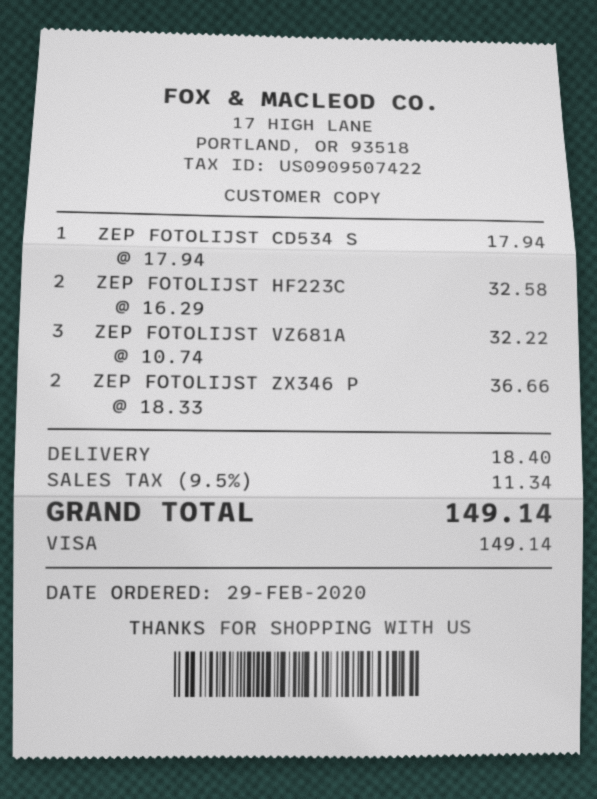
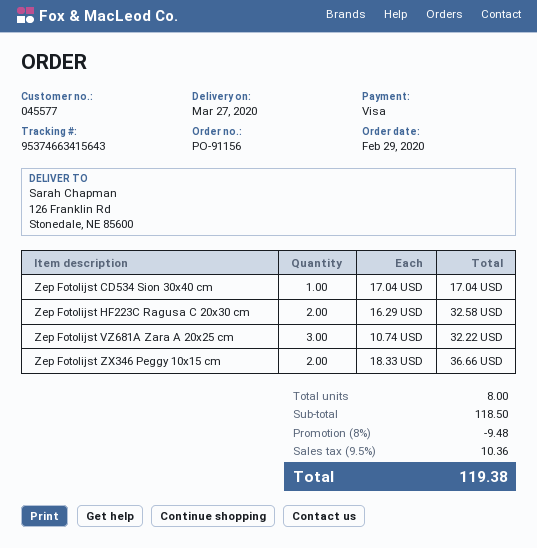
ZEP FOTOLIJST CD534 S: 1 x 17.94 = 17.94 -> 1 x 17.04 = 17.04
discount: none -> 8% = 9.48
shipping: 18.40 -> none
tax: 9.5% = 11.34 -> 9.5% = 10.36
total: 149.14 -> 119.38

